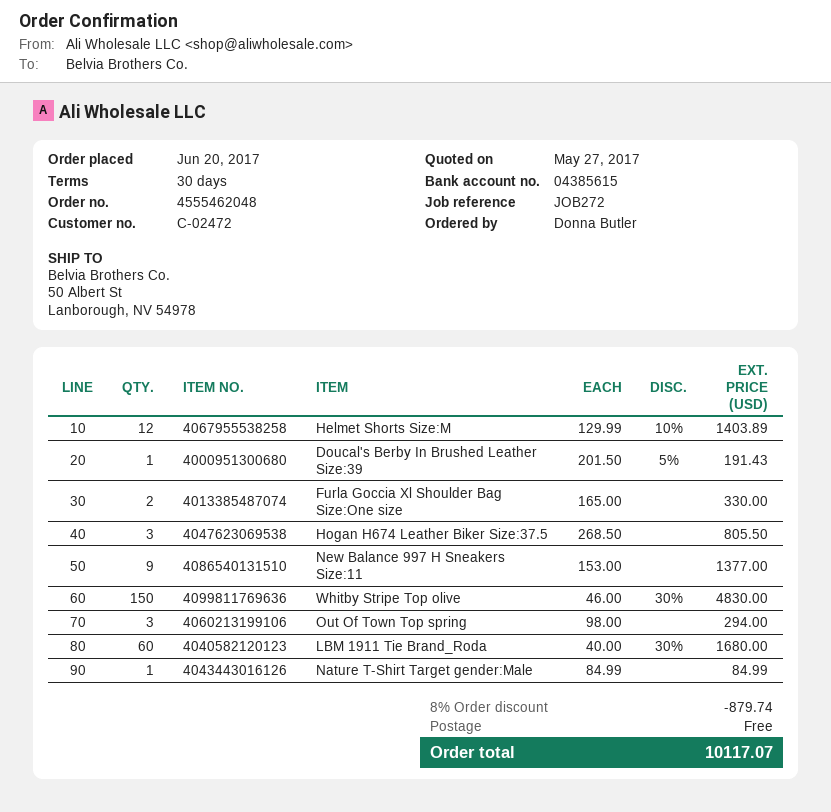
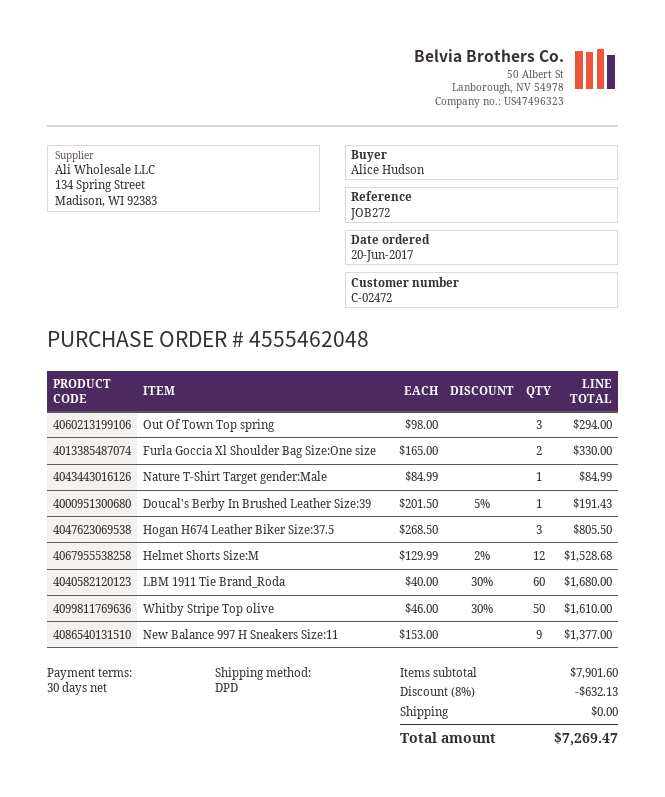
ordered by: Donna Butler -> Alice Hudson
Helmet Shorts Size:M: 12 x 129.99 - 10% = 1403.89 -> 12 x 129.99 - 2% = 1528.68
Whitby Stripe Top olive: 150 x 46.00 - 30% = 4830.00 -> 50 x 46.00 - 30% = 1610.00
discount: 8% = 879.74 -> 8% = 632.13
total: 10117.07 -> 7269.47

